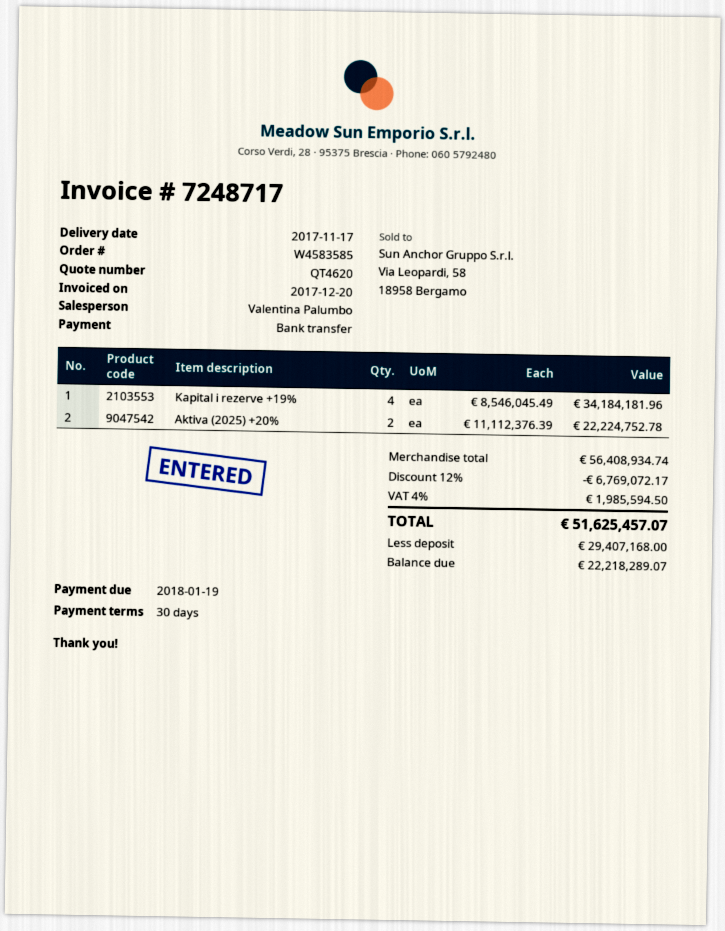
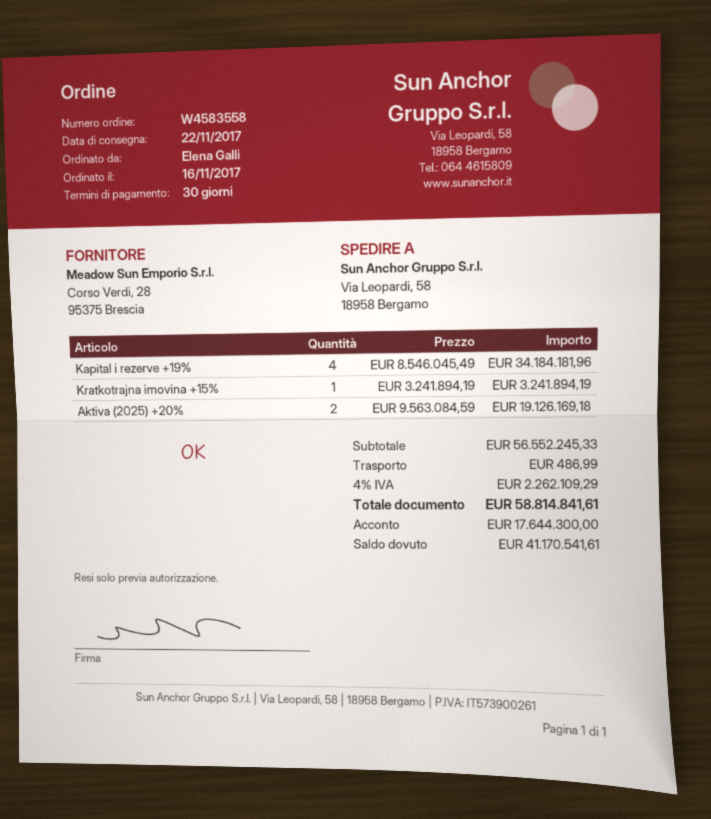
order number: W4583585 -> W4583558
delivery date: 2017-11-17 -> 2017-11-22
Aktiva (2025) +20%: 2 x 11112376.39 = 22224752.78 -> 2 x 9563084.59 = 19126169.18
Kratkotrajna imovina +15%: none -> 1 x 3241894.19 = 3241894.19
subtotal: 56408934.74 -> 56552245.33
discount: 12% = 6769072.17 -> none
shipping: none -> 486.99
tax: 4% = 1985594.50 -> 4% = 2262109.29
total: 51625457.07 -> 58814841.61
deposit: 29407168.00 -> 17644300.00
balance: 22218289.07 -> 41170541.61

